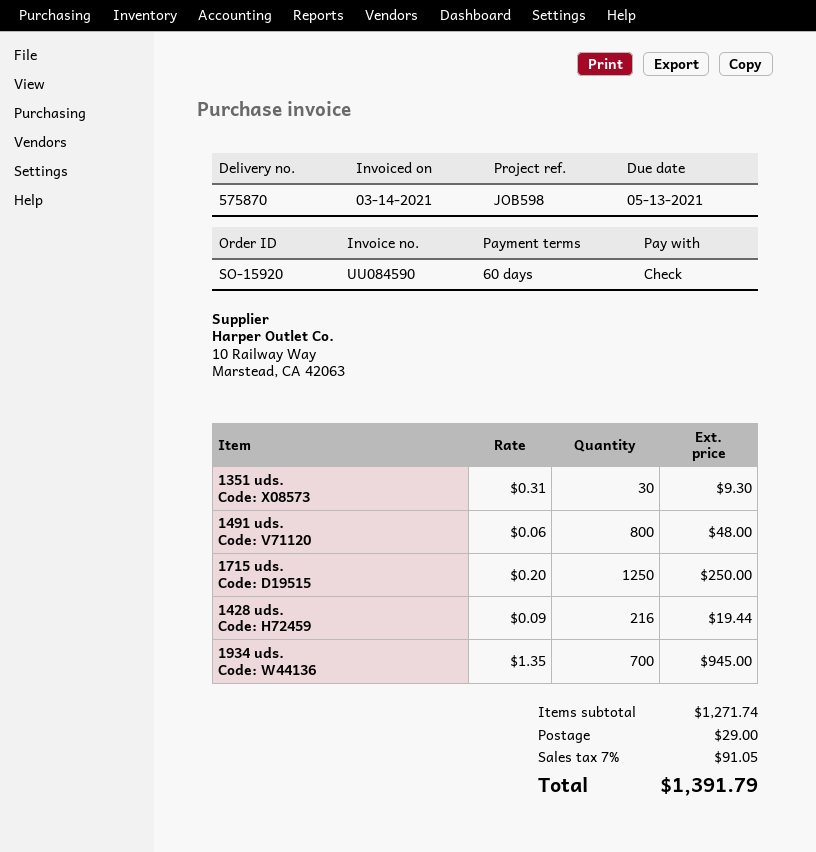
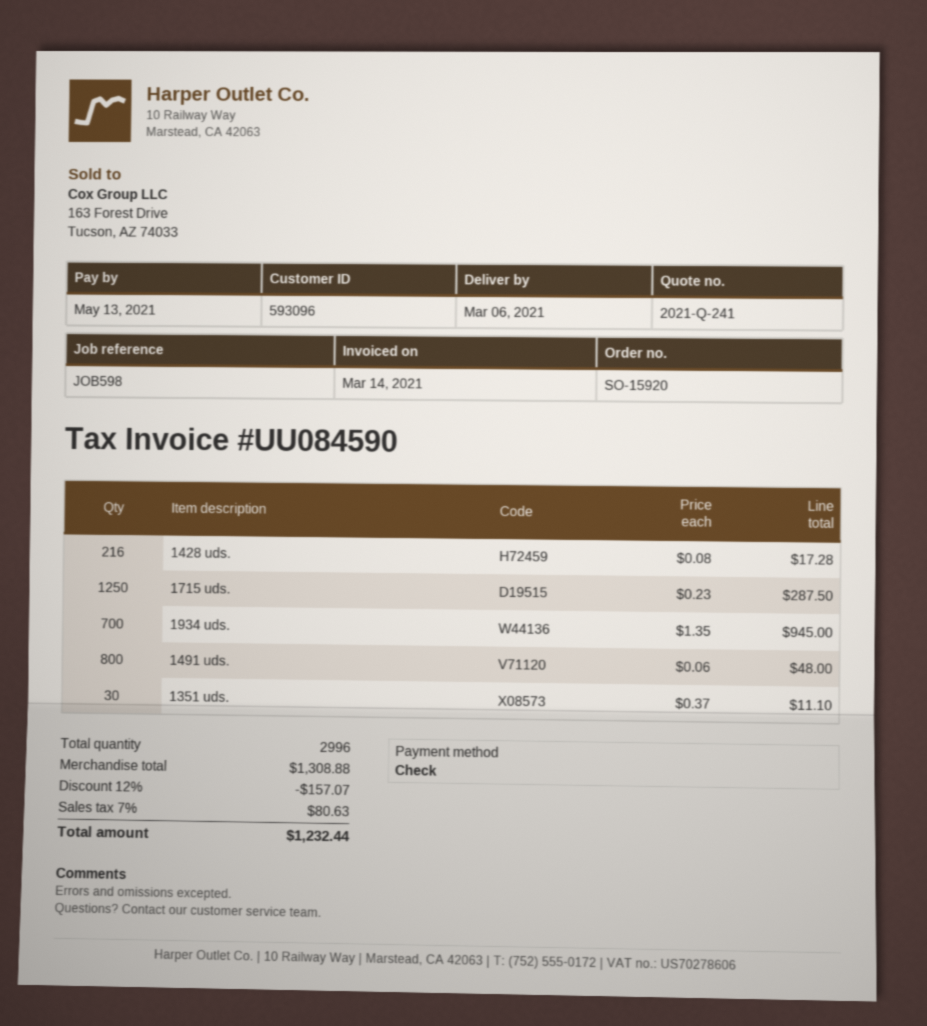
1351 uds.: 30 x 0.31 = 9.30 -> 30 x 0.37 = 11.10
1715 uds.: 1250 x 0.20 = 250.00 -> 1250 x 0.23 = 287.50
1428 uds.: 216 x 0.09 = 19.44 -> 216 x 0.08 = 17.28
subtotal: 1271.74 -> 1308.88
discount: none -> 12% = 157.07
shipping: 29.00 -> none
tax: 7% = 91.05 -> 7% = 80.63
total: 1391.79 -> 1232.44

